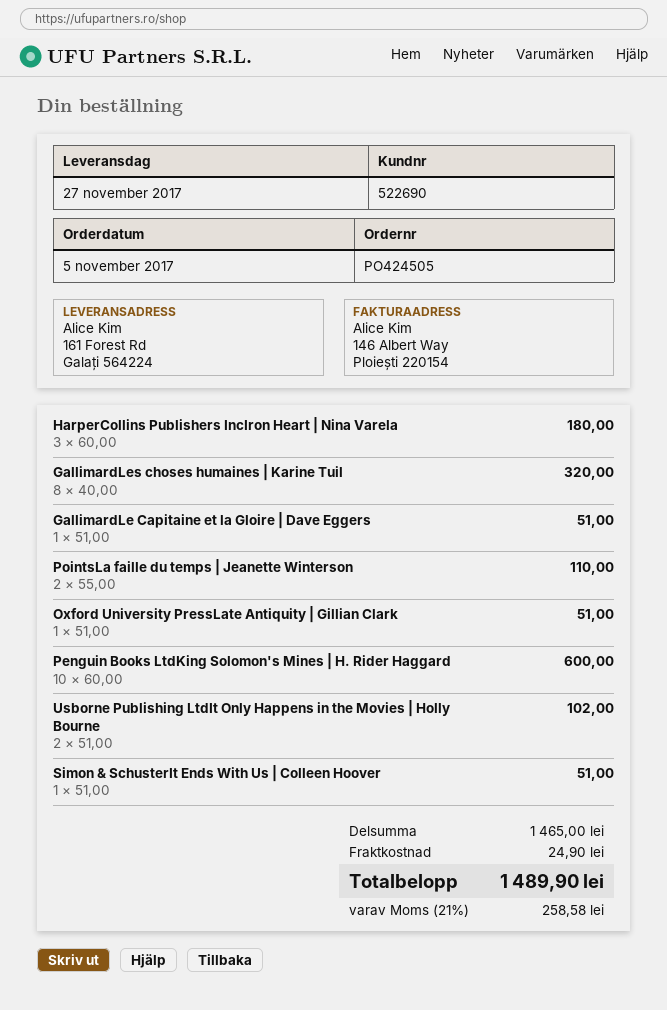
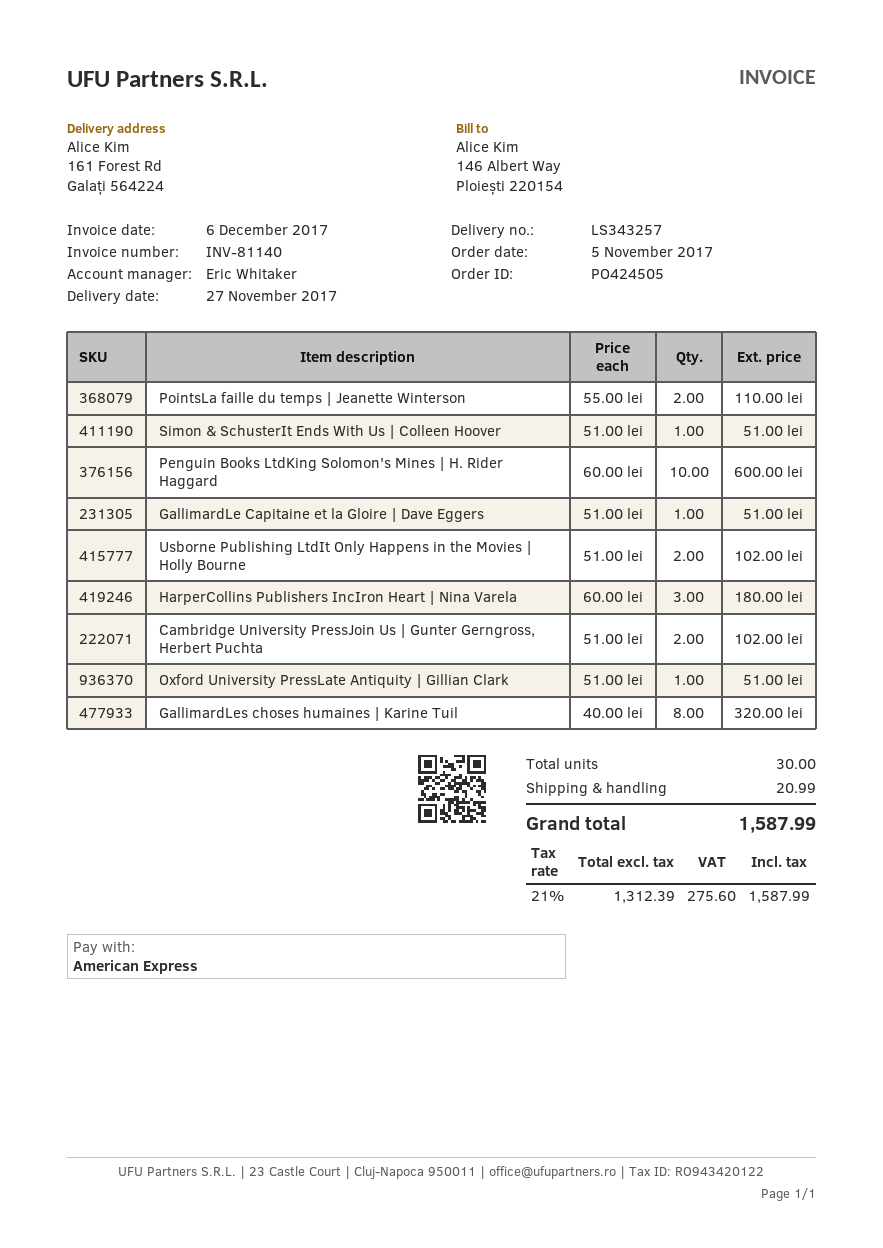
Cambridge University PressJoin Us | Gunter Gerngross, Herbert Puchta: none -> 2 x 51.00 = 102.00
shipping: 24.90 -> 20.99
tax: 21% = 258.58 -> 21% = 275.60
total: 1489.90 -> 1587.99

